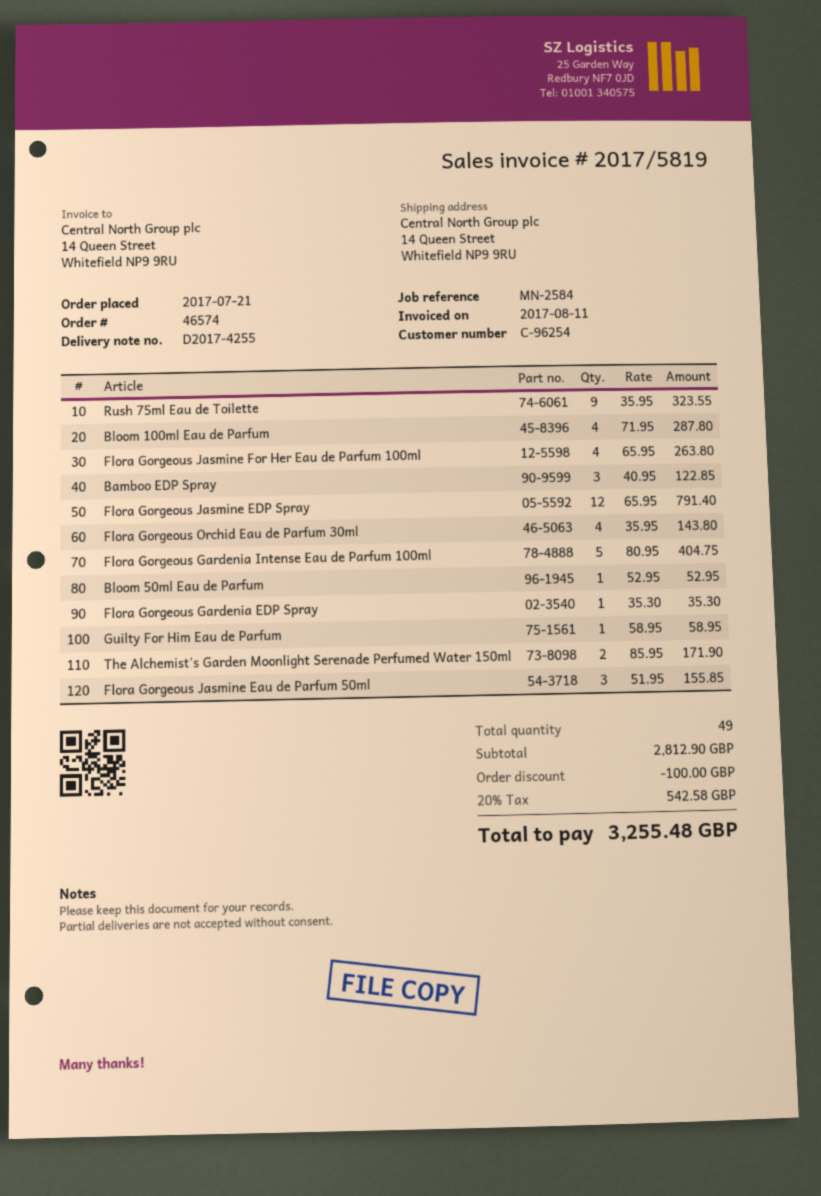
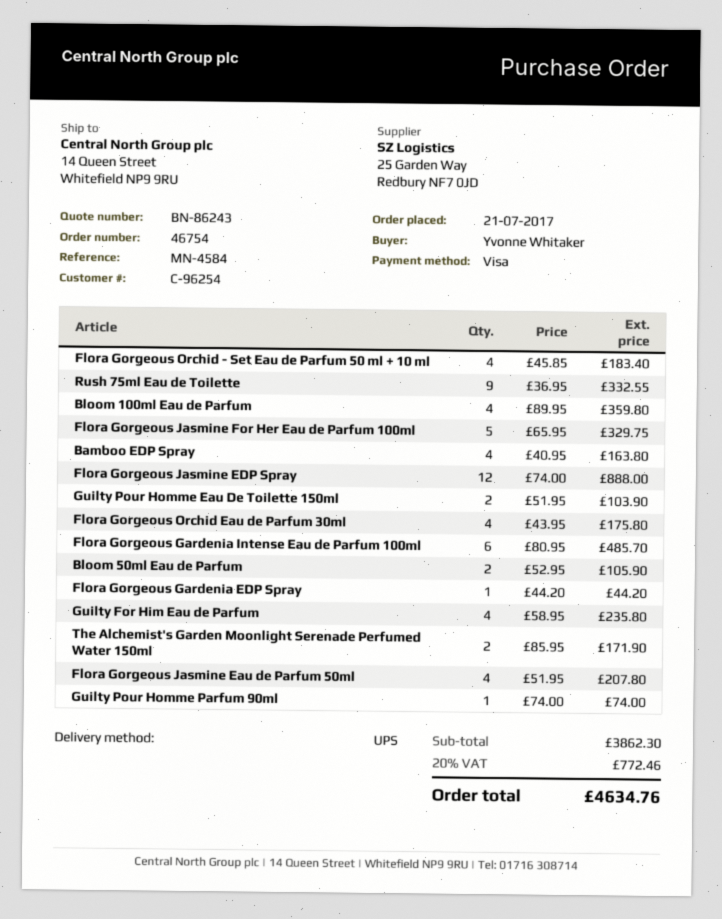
order number: 46574 -> 46754
reference: MN-2584 -> MN-4584
Rush 75ml Eau de Toilette: 9 x 35.95 = 323.55 -> 9 x 36.95 = 332.55
Bloom 100ml Eau de Parfum: 4 x 71.95 = 287.80 -> 4 x 89.95 = 359.80
Flora Gorgeous Jasmine For Her Eau de Parfum 100ml: 4 x 65.95 = 263.80 -> 5 x 65.95 = 329.75
Bamboo EDP Spray: 3 x 40.95 = 122.85 -> 4 x 40.95 = 163.80
Flora Gorgeous Jasmine EDP Spray: 12 x 65.95 = 791.40 -> 12 x 74.00 = 888.00
Flora Gorgeous Orchid Eau de Parfum 30ml: 4 x 35.95 = 143.80 -> 4 x 43.95 = 175.80
Flora Gorgeous Gardenia Intense Eau de Parfum 100ml: 5 x 80.95 = 404.75 -> 6 x 80.95 = 485.70
Bloom 50ml Eau de Parfum: 1 x 52.95 = 52.95 -> 2 x 52.95 = 105.90
Flora Gorgeous Gardenia EDP Spray: 1 x 35.30 = 35.30 -> 1 x 44.20 = 44.20
Guilty For Him Eau de Parfum: 1 x 58.95 = 58.95 -> 4 x 58.95 = 235.80
Flora Gorgeous Jasmine Eau de Parfum 50ml: 3 x 51.95 = 155.85 -> 4 x 51.95 = 207.80
Flora Gorgeous Orchid - Set Eau de Parfum 50 ml + 10 ml: none -> 4 x 45.85 = 183.40
Guilty Pour Homme Eau De Toilette 150ml: none -> 2 x 51.95 = 103.90
Guilty Pour Homme Parfum 90ml: none -> 1 x 74.00 = 74.00
subtotal: 2812.90 -> 3862.30
discount: 100.00 -> none
tax: 20% = 542.58 -> 20% = 772.46
total: 3255.48 -> 4634.76

